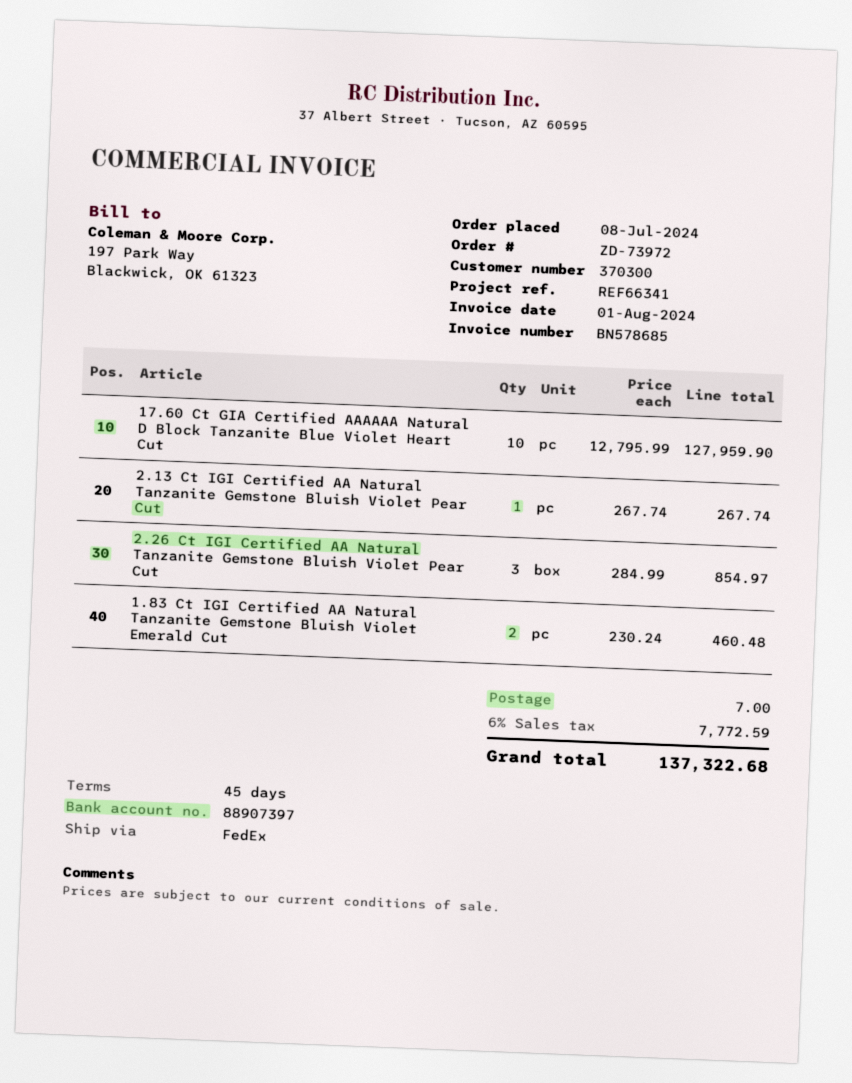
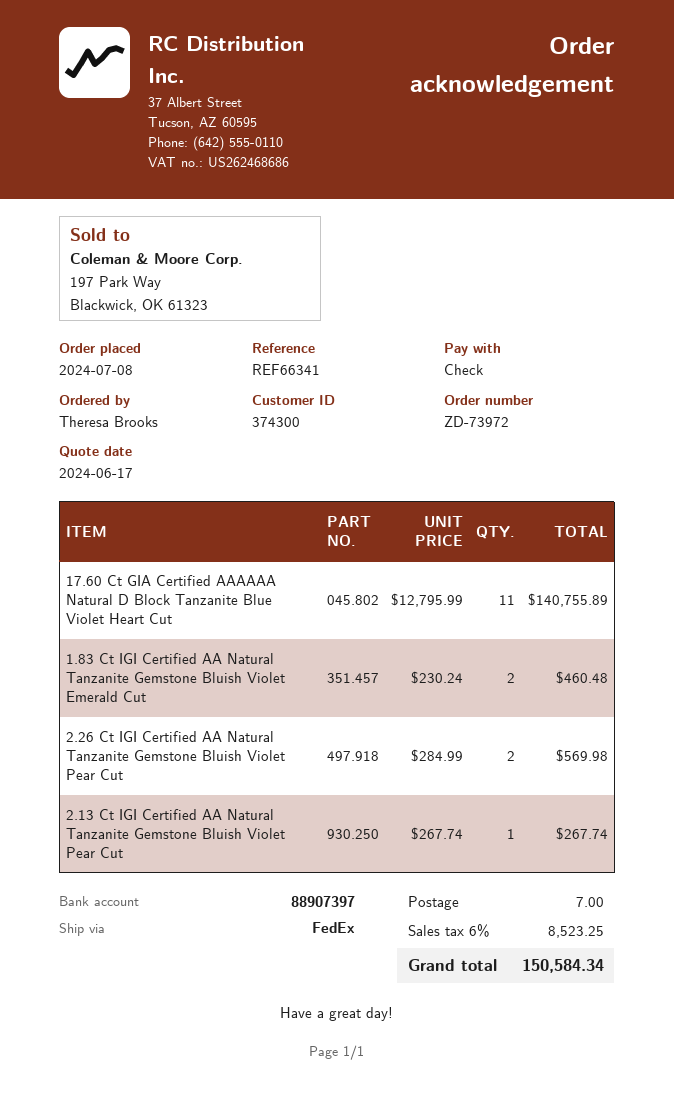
customer number: 370300 -> 374300
17.60 Ct GIA Certified AAAAAA Natural D Block Tanzanite Blue Violet Heart Cut: 10 x 12795.99 = 127959.90 -> 11 x 12795.99 = 140755.89
2.26 Ct IGI Certified AA Natural Tanzanite Gemstone Bluish Violet Pear Cut: 3 x 284.99 = 854.97 -> 2 x 284.99 = 569.98
tax: 6% = 7772.59 -> 6% = 8523.25
total: 137322.68 -> 150584.34

